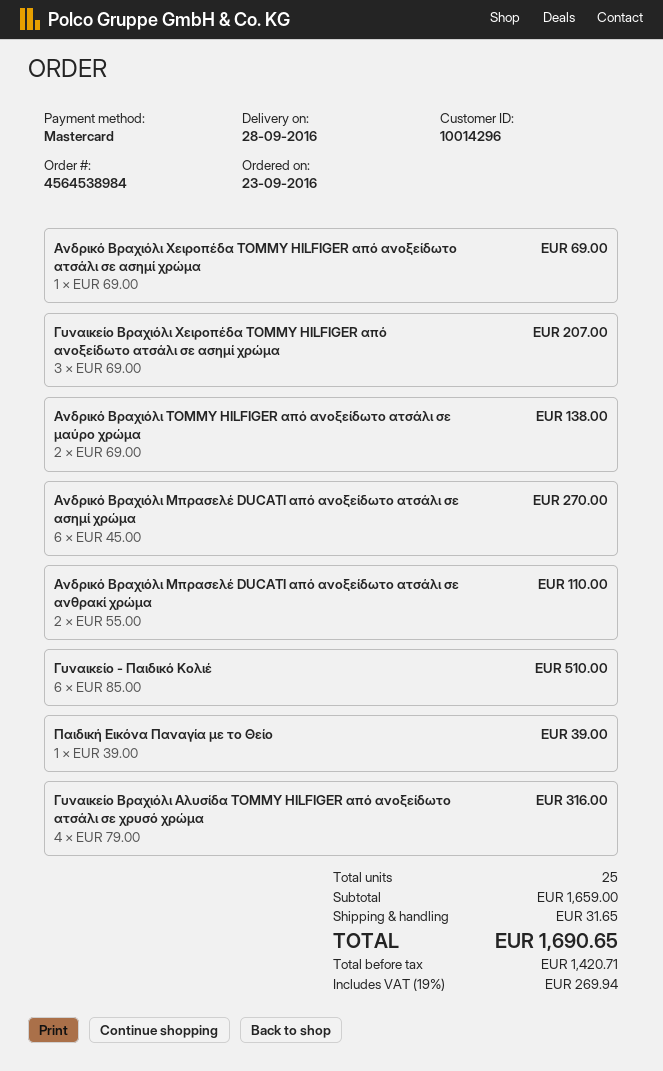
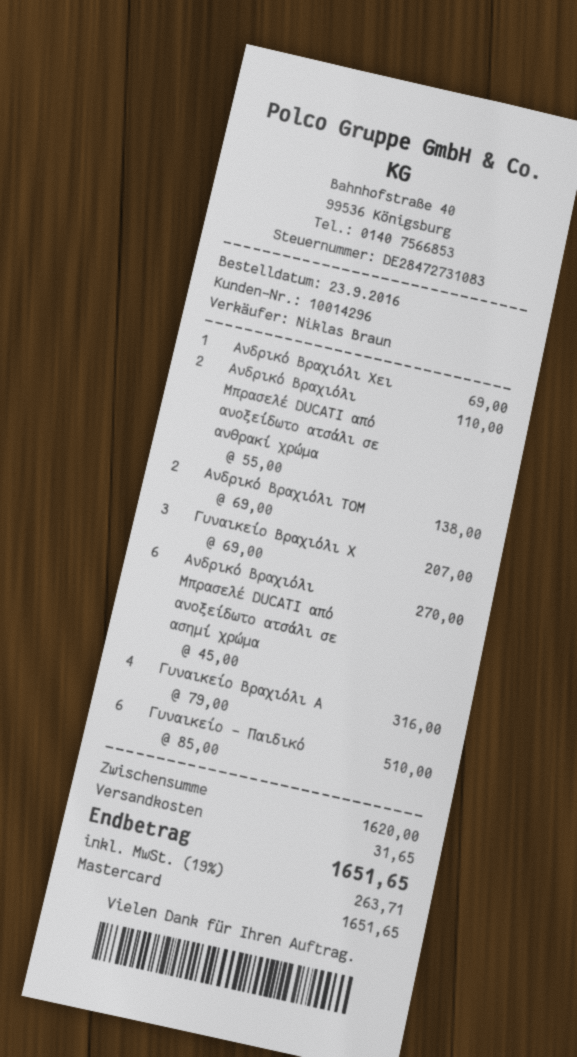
Παιδική Εικόνα Παναγία με το Θείο: 1 x 39.00 = 39.00 -> none
subtotal: 1659.00 -> 1620.00
tax: 19% = 269.94 -> 19% = 263.71
total: 1690.65 -> 1651.65

